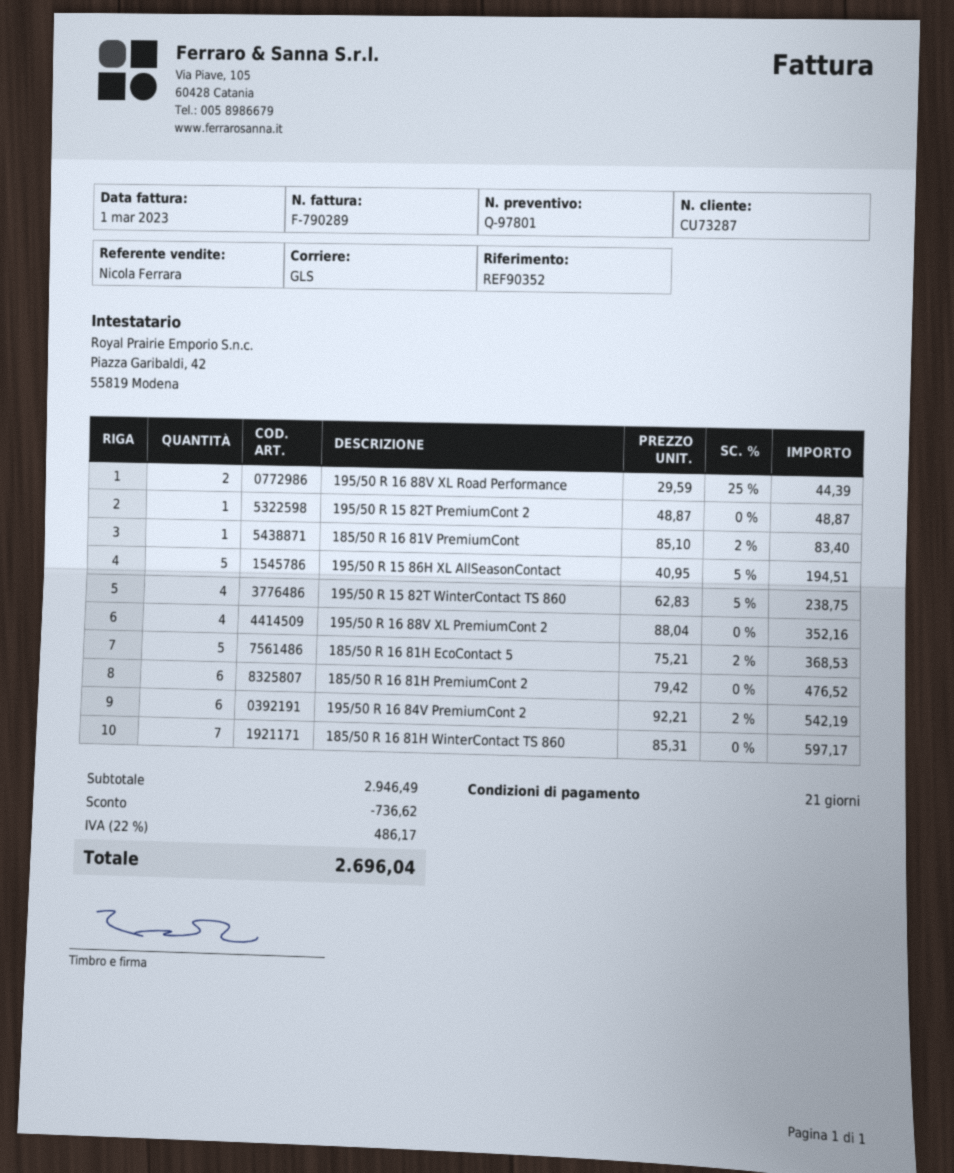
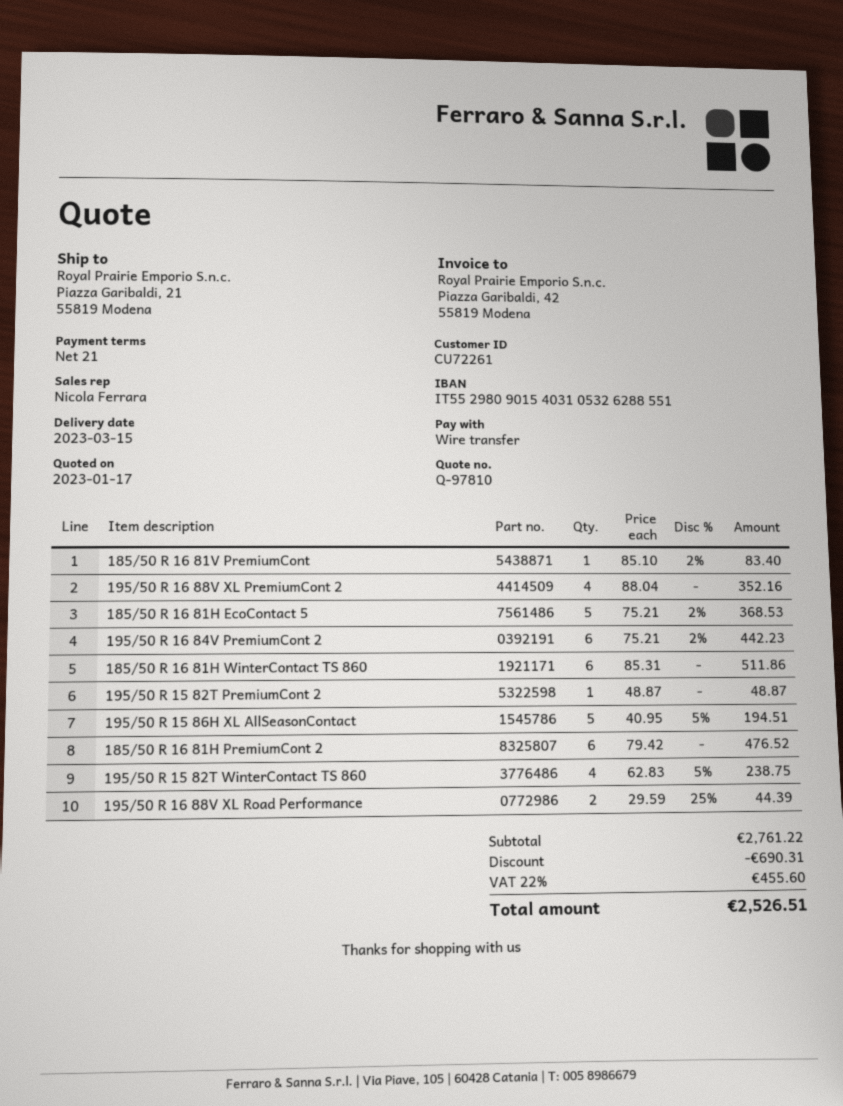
quote number: Q-97801 -> Q-97810
customer number: CU73287 -> CU72261
195/50 R 16 84V PremiumCont 2: 6 x 92.21 - 2% = 542.19 -> 6 x 75.21 - 2% = 442.23
185/50 R 16 81H WinterContact TS 860: 7 x 85.31 = 597.17 -> 6 x 85.31 = 511.86
subtotal: 2946.49 -> 2761.22
discount: 736.62 -> 690.31
tax: 22% = 486.17 -> 22% = 455.60
total: 2696.04 -> 2526.51

